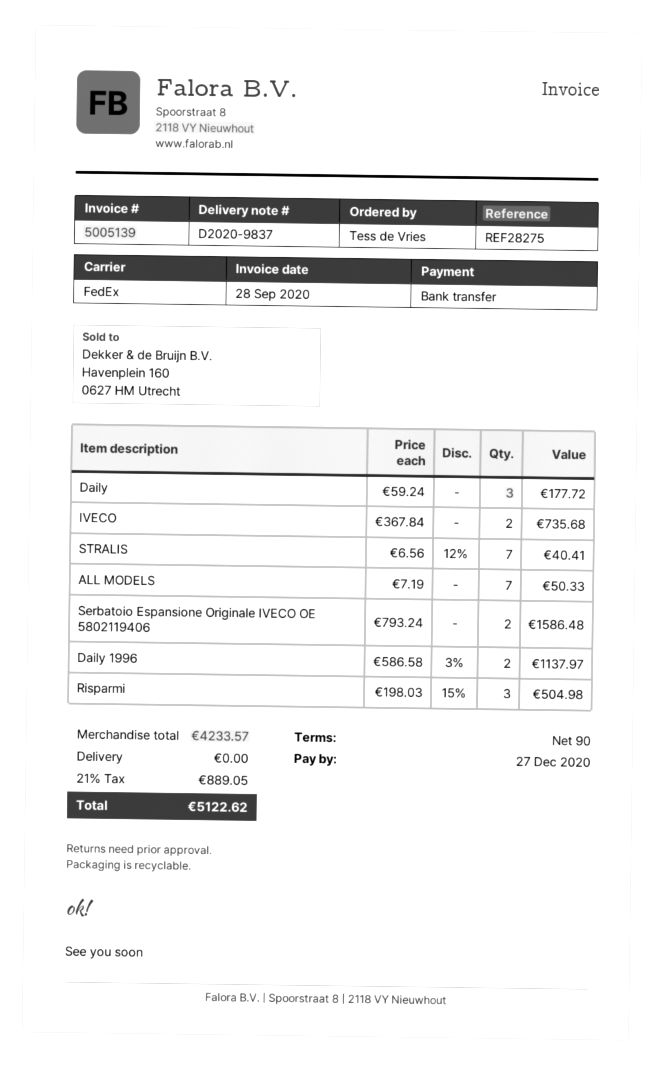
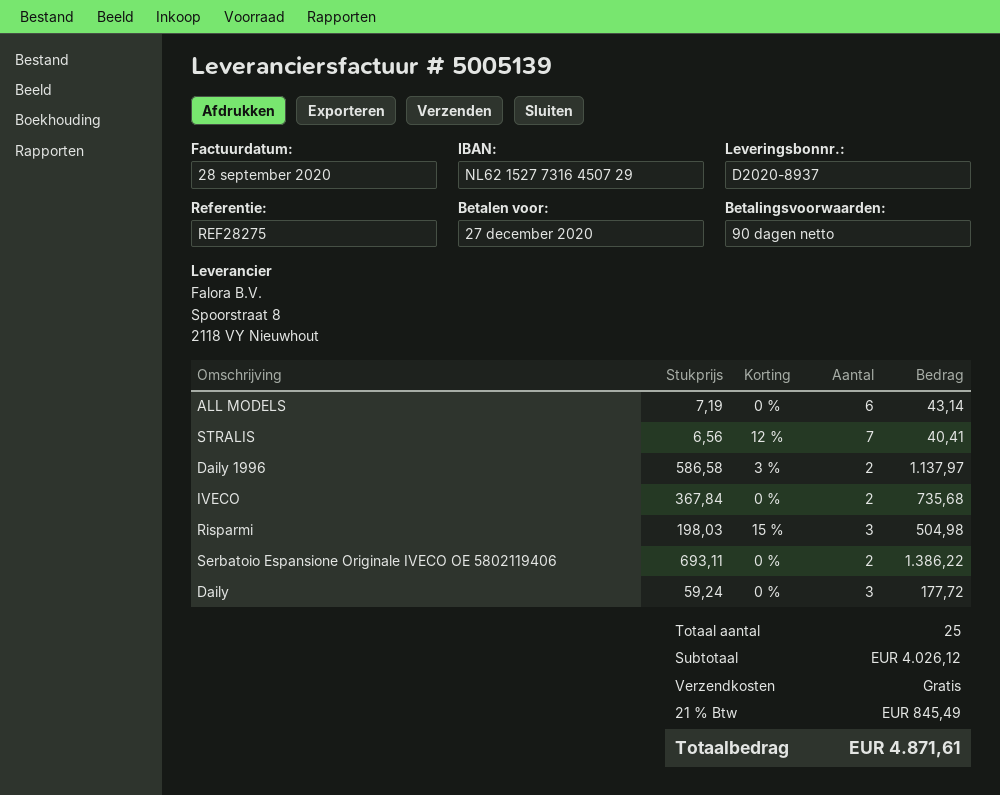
delivery note number: D2020-9837 -> D2020-8937
ALL MODELS: 7 x 7.19 = 50.33 -> 6 x 7.19 = 43.14
Serbatoio Espansione Originale IVECO OE 5802119406: 2 x 793.24 = 1586.48 -> 2 x 693.11 = 1386.22
subtotal: 4233.57 -> 4026.12
tax: 21% = 889.05 -> 21% = 845.49
total: 5122.62 -> 4871.61

